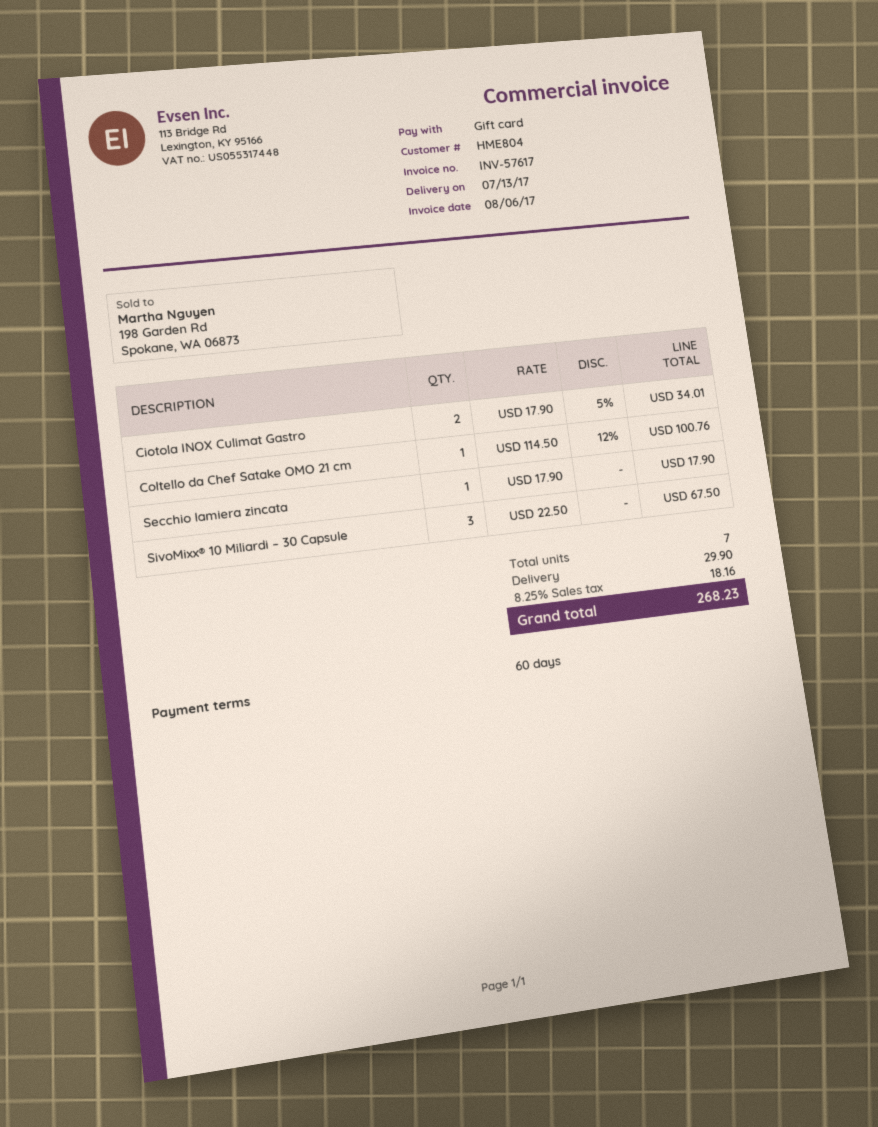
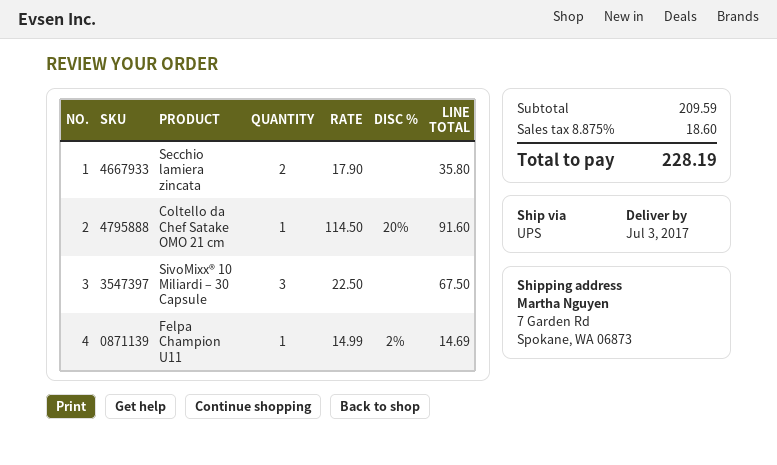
delivery date: 2017-07-13 -> 2017-07-03
Ciotola INOX Culimat Gastro: 2 x 17.90 - 5% = 34.01 -> none
Coltello da Chef Satake OMO 21 cm: 1 x 114.50 - 12% = 100.76 -> 1 x 114.50 - 20% = 91.60
Secchio lamiera zincata: 1 x 17.90 = 17.90 -> 2 x 17.90 = 35.80
Felpa Champion U11: none -> 1 x 14.99 - 2% = 14.69
shipping: 29.90 -> none
tax: 8.25% = 18.16 -> 8.875% = 18.60
total: 268.23 -> 228.19

